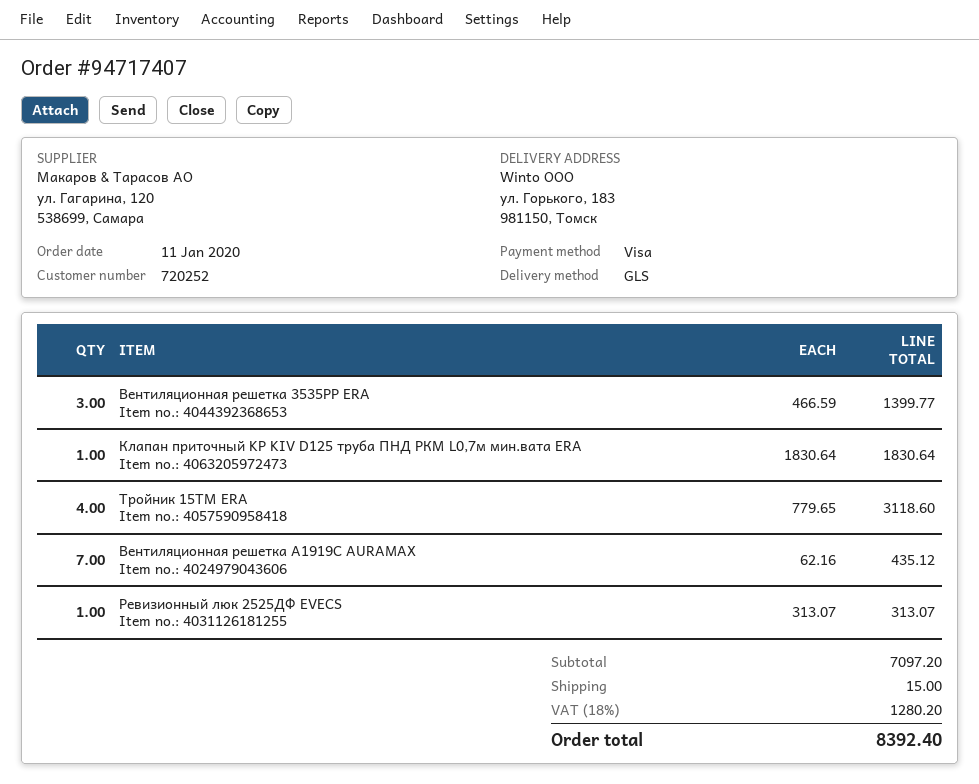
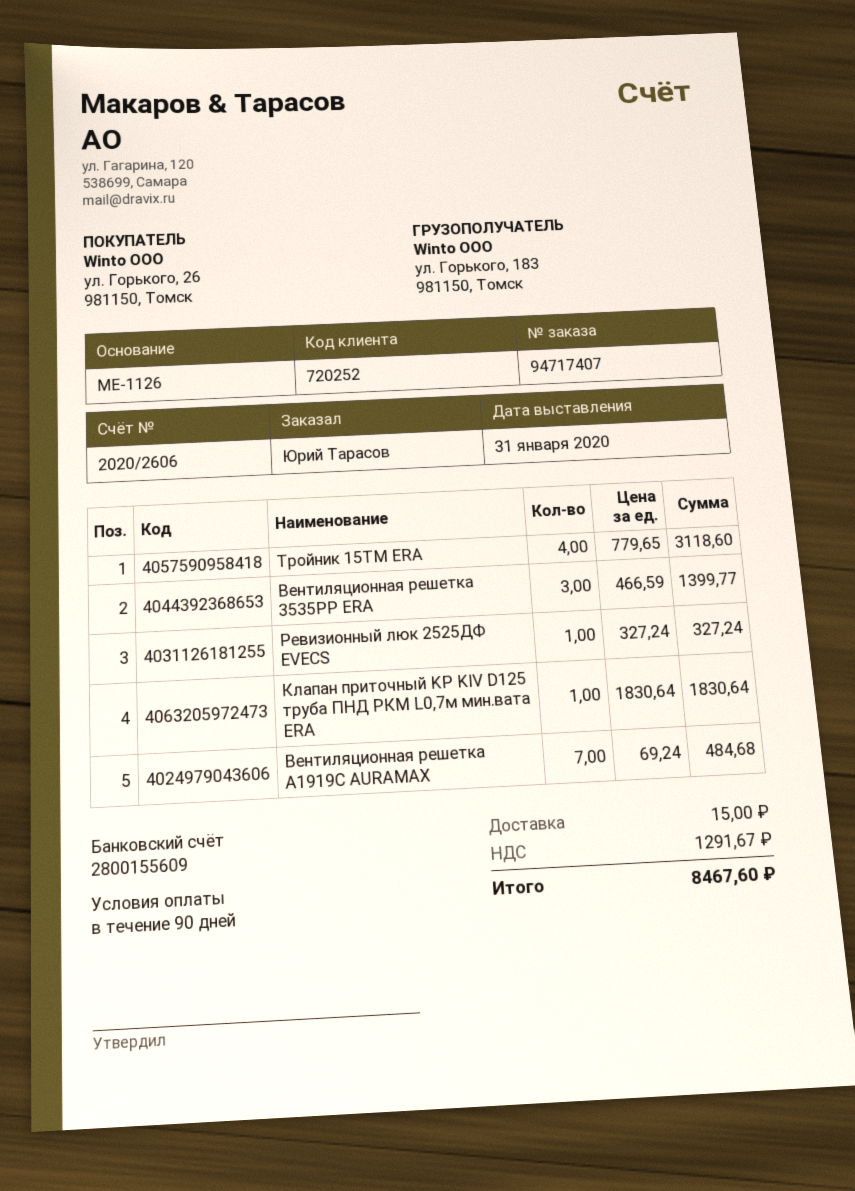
Вентиляционная решетка A1919C AURAMAX: 7 x 62.16 = 435.12 -> 7 x 69.24 = 484.68
Ревизионный люк 2525ДФ EVECS: 1 x 313.07 = 313.07 -> 1 x 327.24 = 327.24
tax: 1280.20 -> 1291.67
total: 8392.40 -> 8467.60

